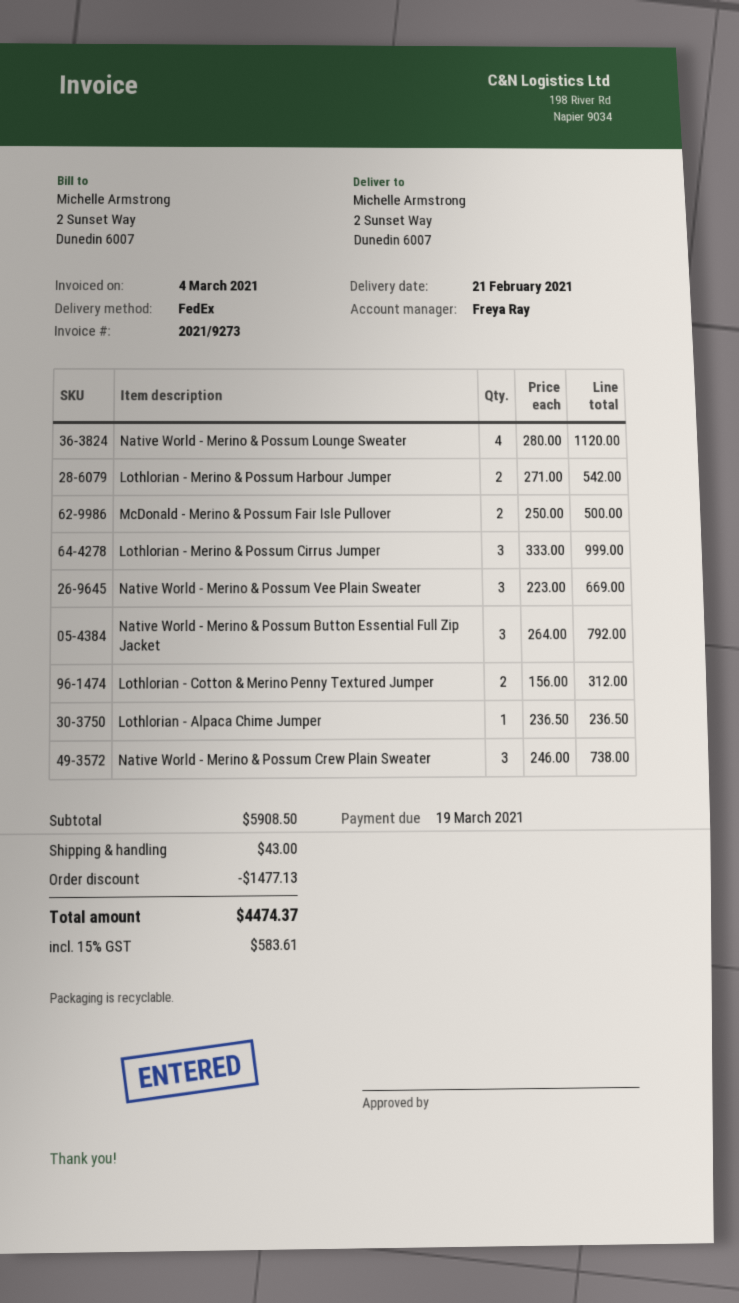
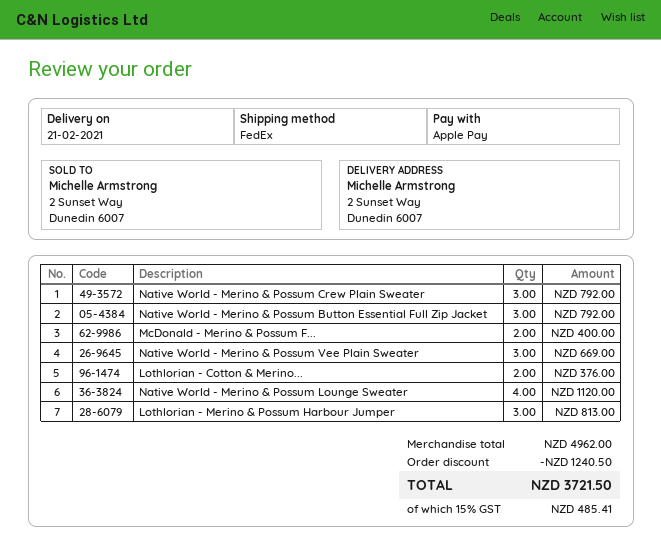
Lothlorian - Merino & Possum Harbour Jumper: 2 for 542.00 -> 3 for 813.00
McDonald - Merino & Possum Fair Isle Pullover: 2 for 500.00 -> 2 for 400.00
Lothlorian - Merino & Possum Cirrus Jumper: 3 for 999.00 -> none
Lothlorian - Cotton & Merino Penny Textured Jumper: 2 for 312.00 -> 2 for 376.00
Lothlorian - Alpaca Chime Jumper: 1 for 236.50 -> none
Native World - Merino & Possum Crew Plain Sweater: 3 for 738.00 -> 3 for 792.00
subtotal: 5908.50 -> 4962.00
discount: 1477.13 -> 1240.50
shipping: 43.00 -> none
tax: 15% = 583.61 -> 15% = 485.41
total: 4474.37 -> 3721.50

